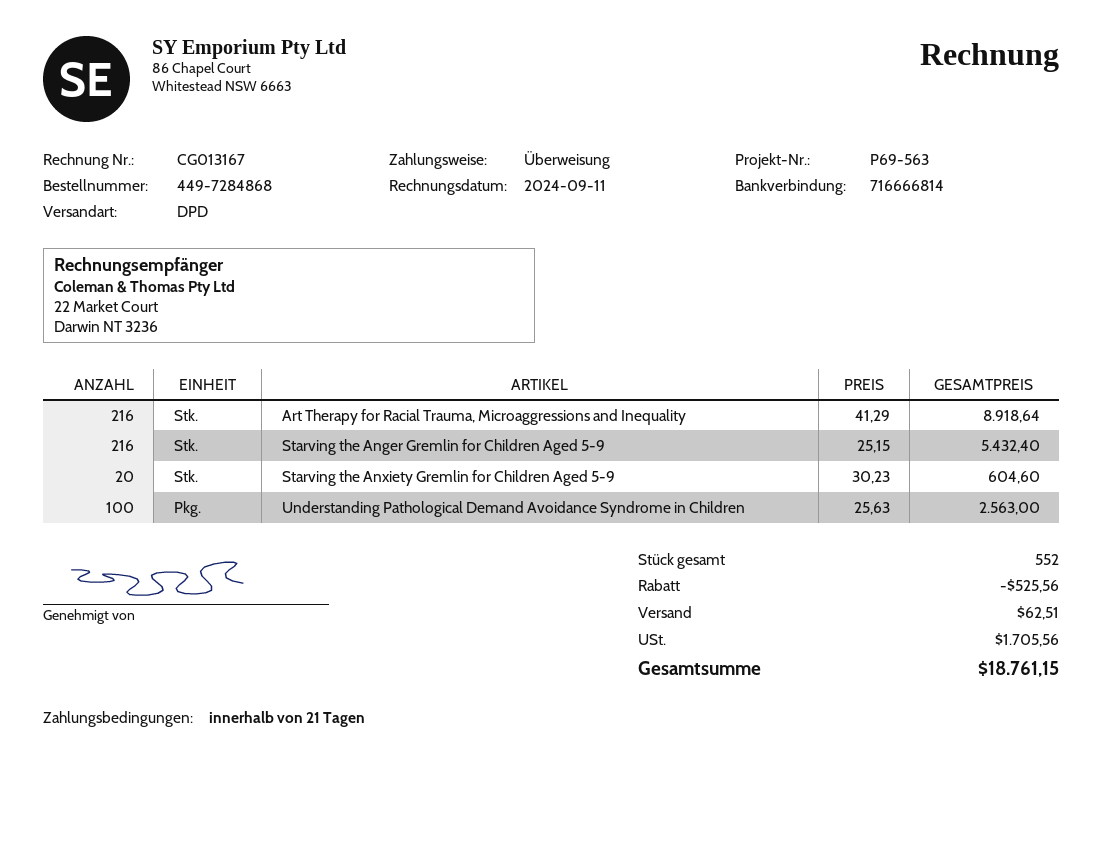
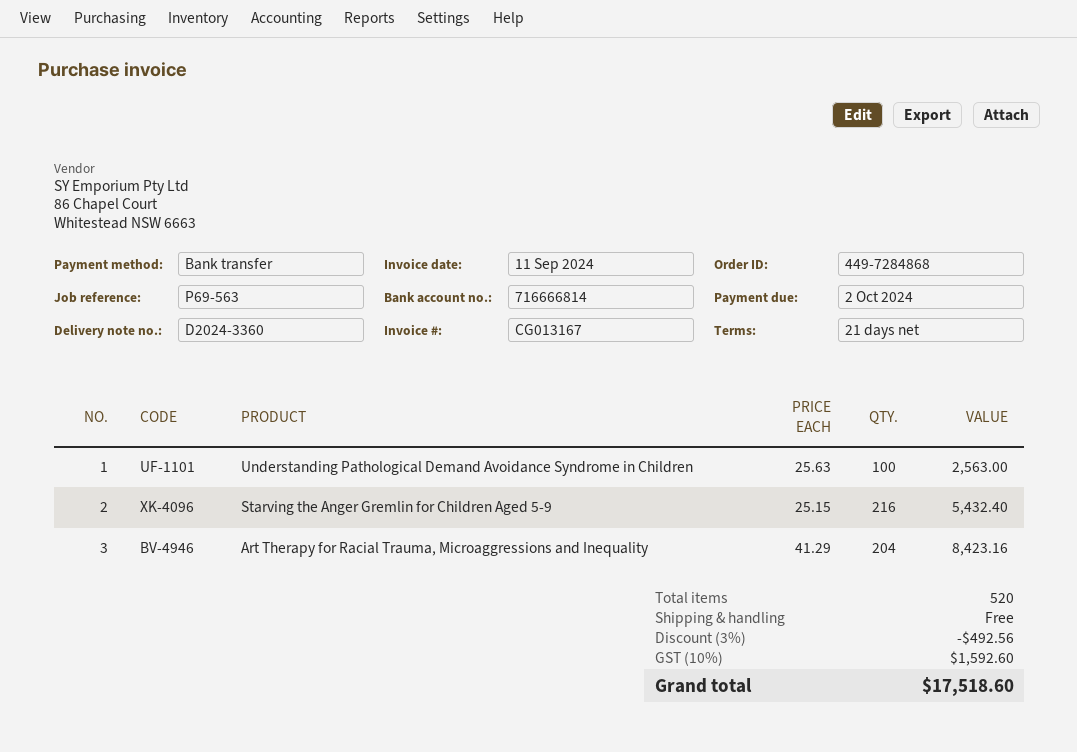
Art Therapy for Racial Trauma, Microaggressions and Inequality: 216 x 41.29 = 8918.64 -> 204 x 41.29 = 8423.16
Starving the Anxiety Gremlin for Children Aged 5-9: 20 x 30.23 = 604.60 -> none
total quantity: 552 -> 520
discount: 525.56 -> 492.56
shipping: 62.51 -> 0.00
tax: 1705.56 -> 1592.60
total: 18761.15 -> 17518.60

